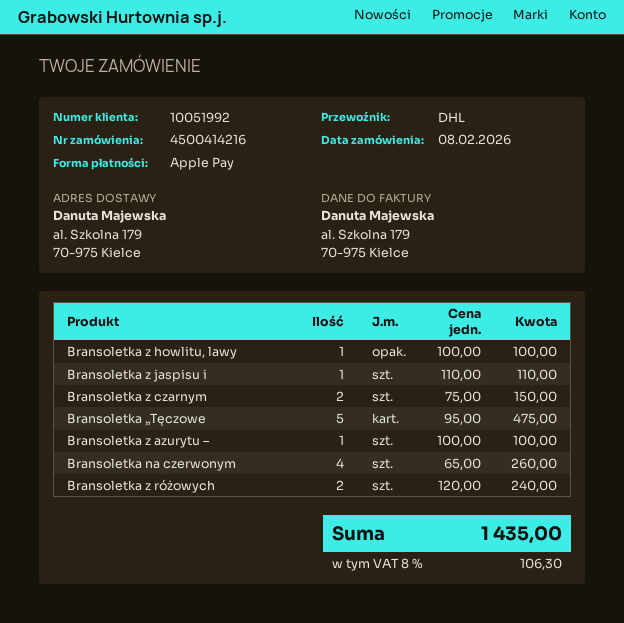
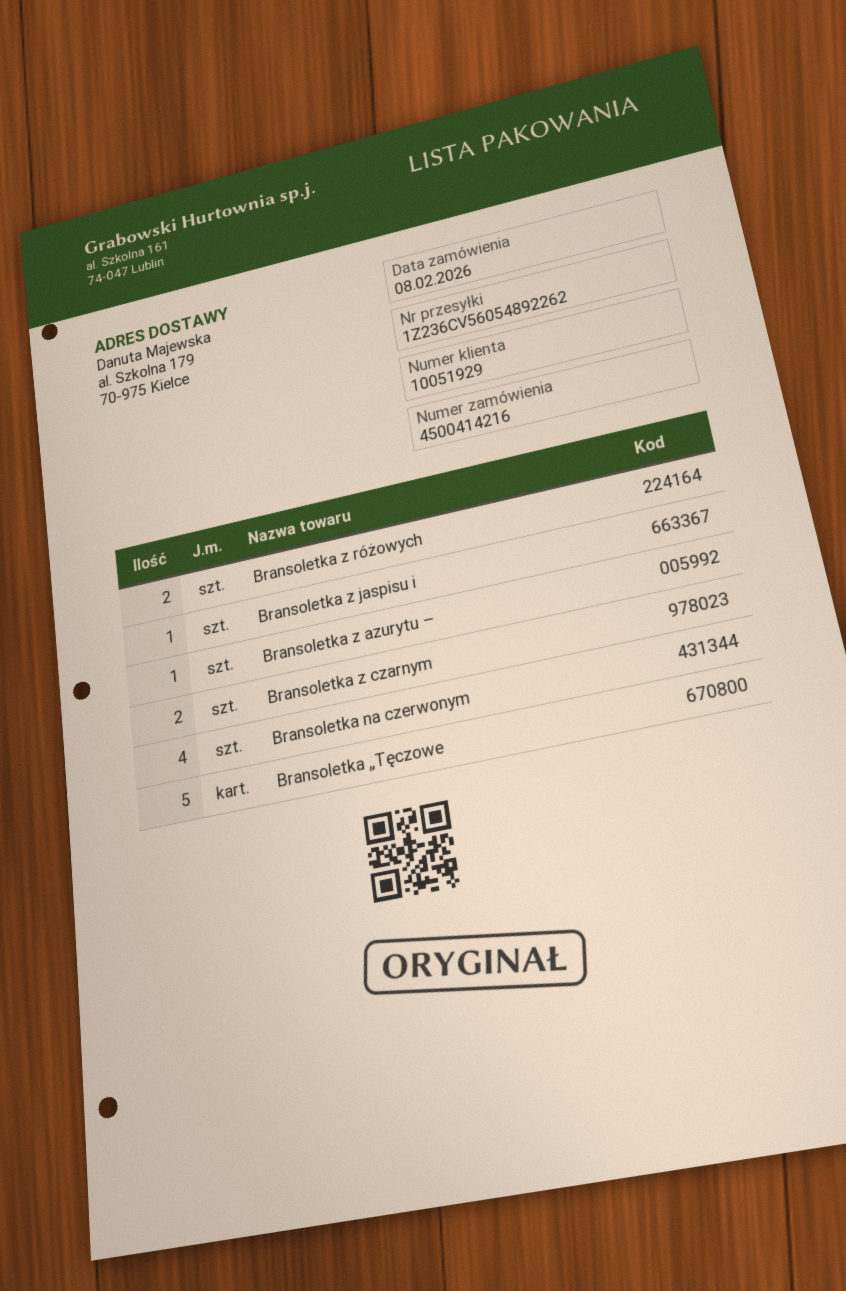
customer number: 10051992 -> 10051929
Bransoletka z howlitu, lawy: 1 -> none

